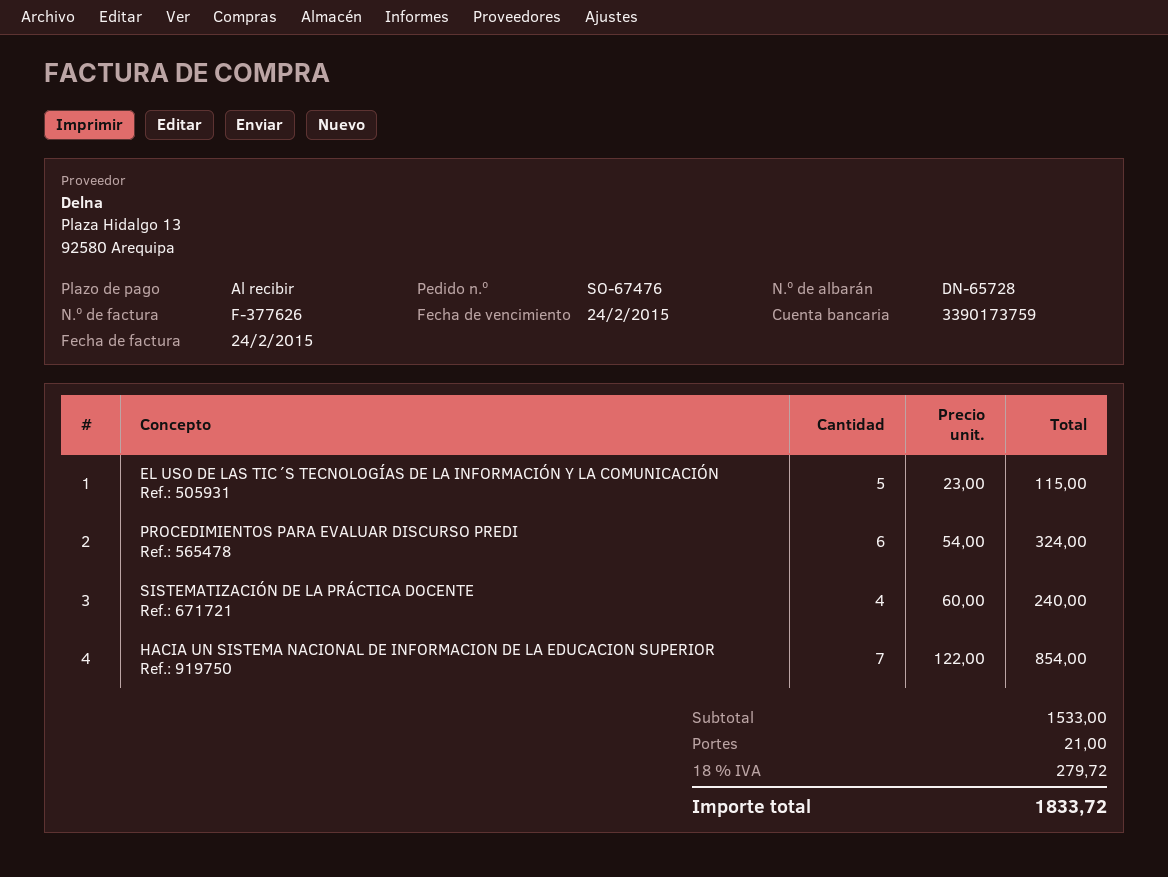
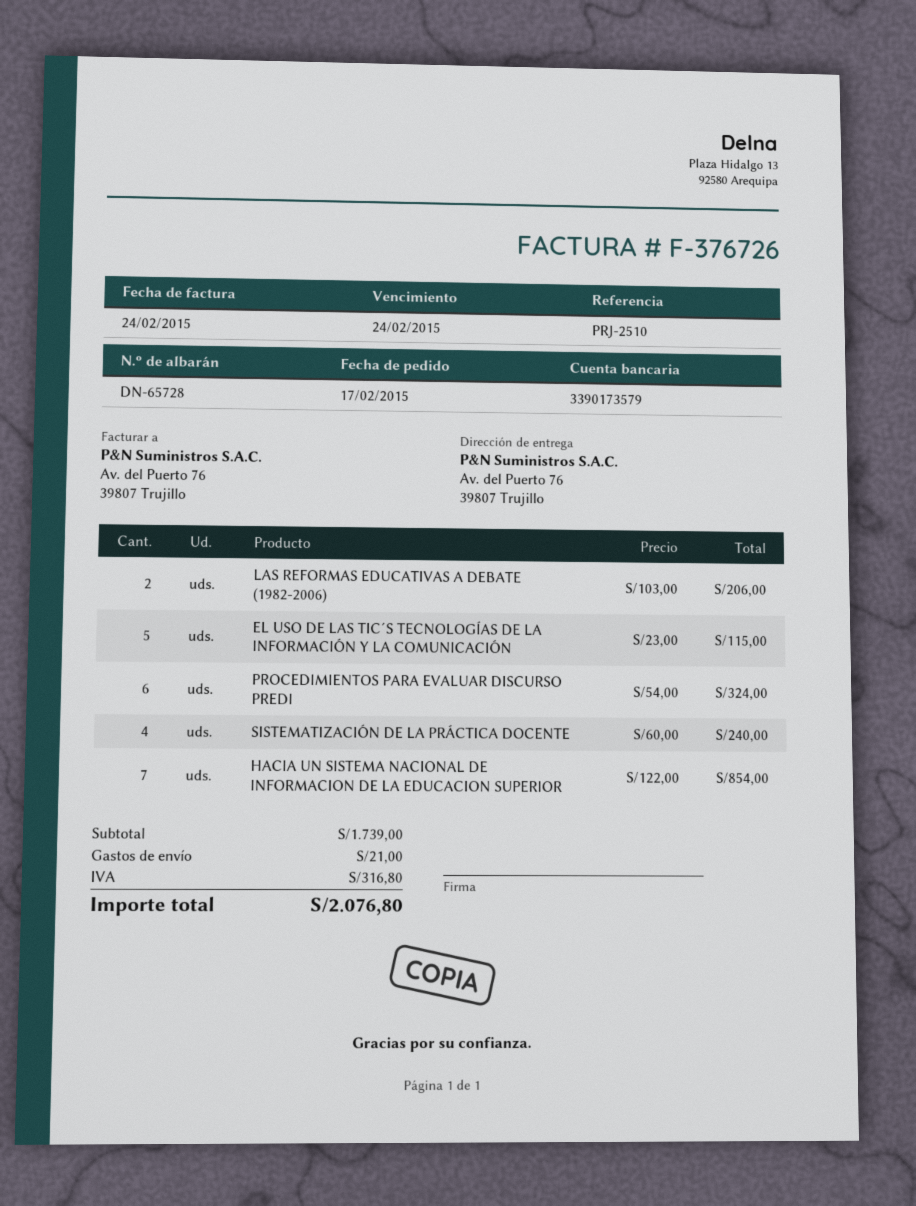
invoice number: F-377626 -> F-376726
bank account: 3390173759 -> 3390173579
LAS REFORMAS EDUCATIVAS A DEBATE (1982-2006): none -> 2 x 103.00 = 206.00
subtotal: 1533.00 -> 1739.00
tax: 279.72 -> 316.80
total: 1833.72 -> 2076.80

